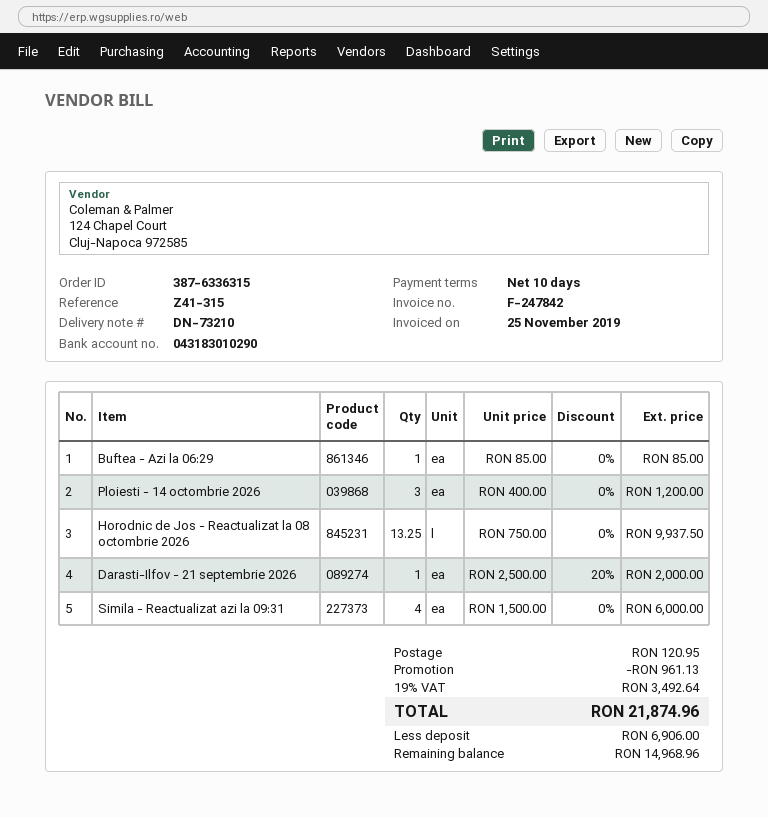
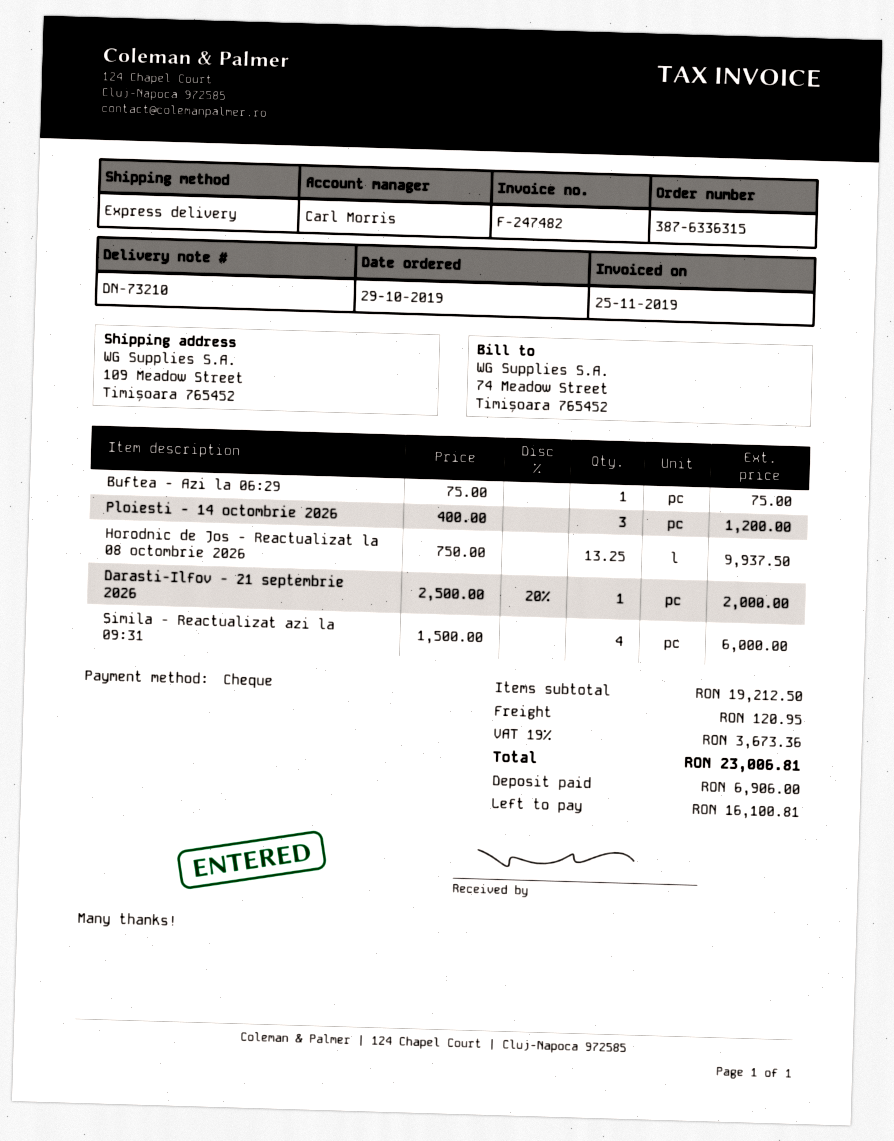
invoice number: F-247842 -> F-247482
Buftea - Azi la 06:29: 1 x 85.00 = 85.00 -> 1 x 75.00 = 75.00
discount: 961.13 -> none
tax: 19% = 3492.64 -> 19% = 3673.36
total: 21874.96 -> 23006.81
balance: 14968.96 -> 16100.81

